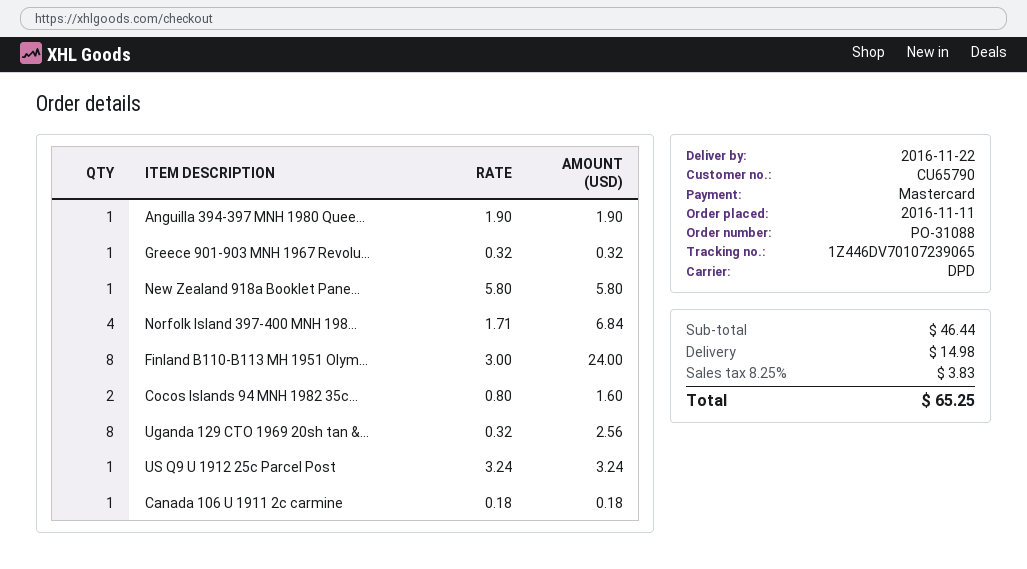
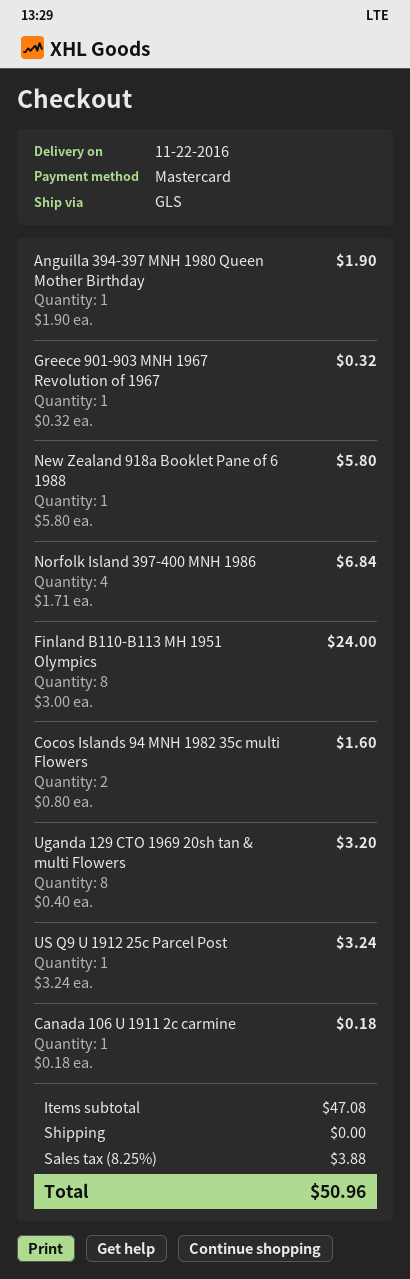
shipping method: DPD -> GLS
Uganda 129 CTO 1969 20sh tan &...: 8 x 0.32 = 2.56 -> 8 x 0.40 = 3.20
subtotal: 46.44 -> 47.08
shipping: 14.98 -> 0.00
tax: 8.25% = 3.83 -> 8.25% = 3.88
total: 65.25 -> 50.96

